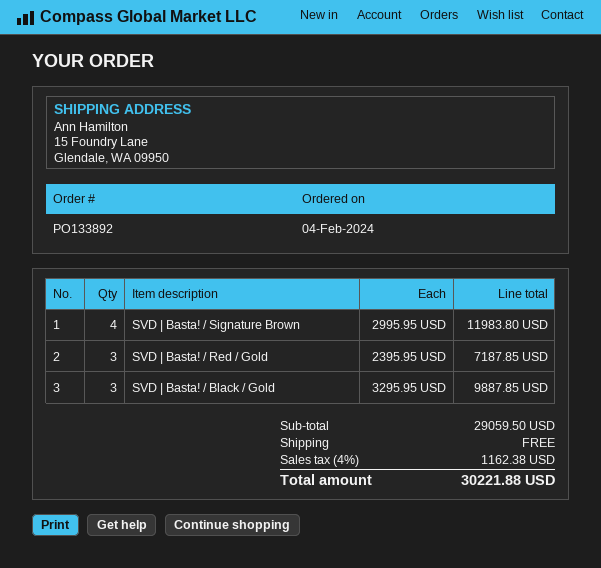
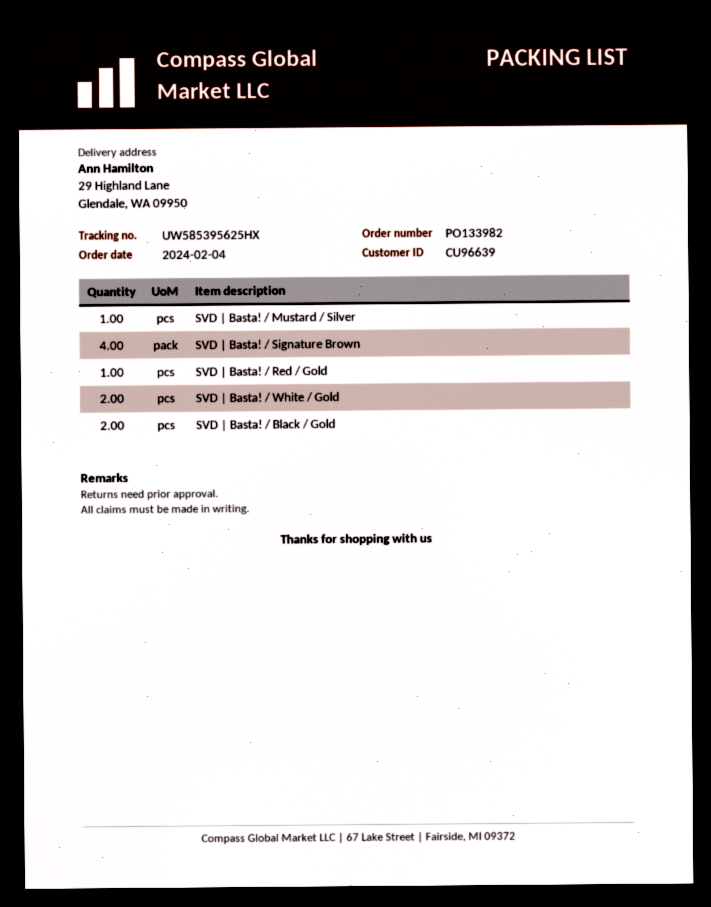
order number: PO133892 -> PO133982
ship to: 15 Foundry Lane, Glendale, WA 09950 -> 29 Highland Lane, Glendale, WA 09950
SVD | Basta! / Red / Gold: 3 -> 1
SVD | Basta! / Black / Gold: 3 -> 2
SVD | Basta! / Mustard / Silver: none -> 1
SVD | Basta! / White / Gold: none -> 2

